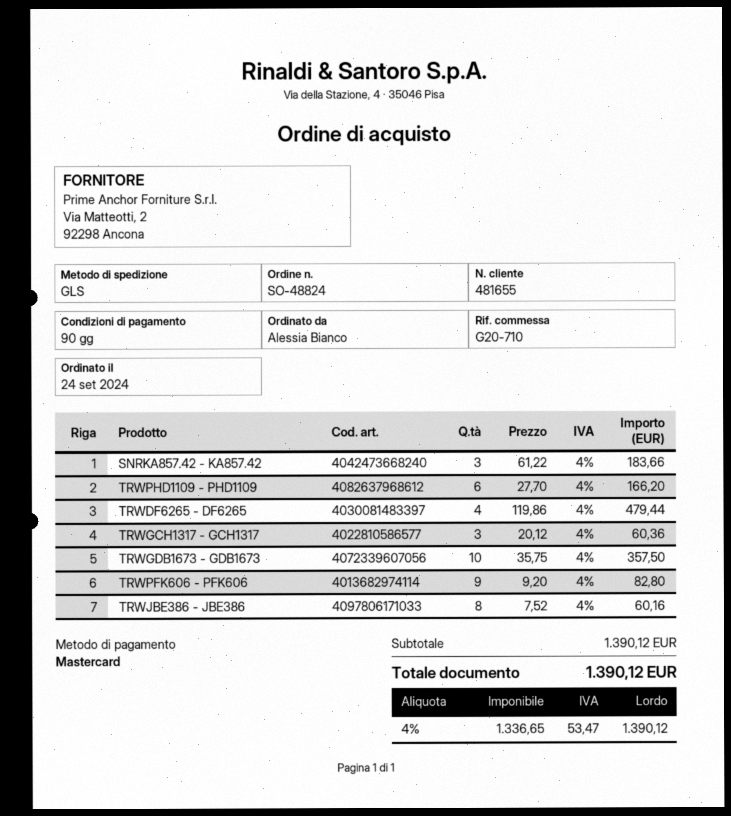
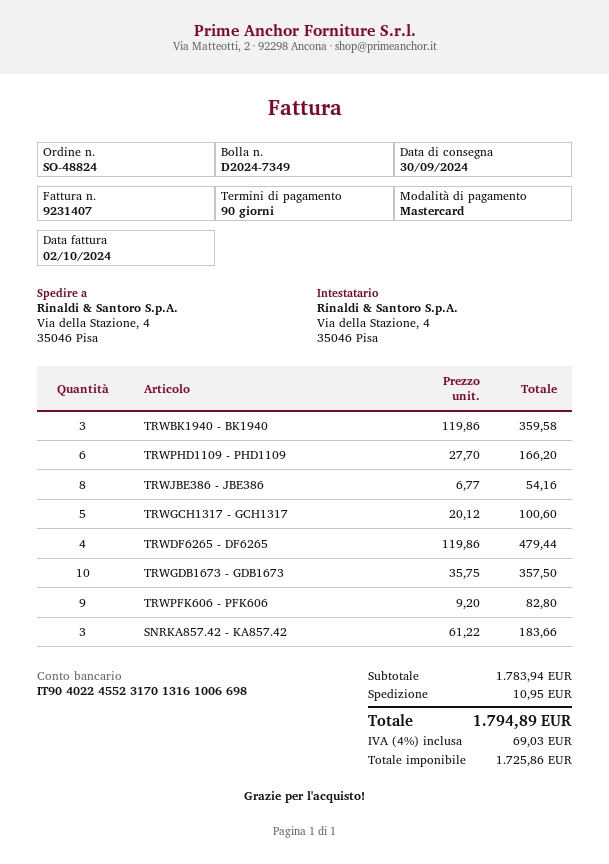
TRWGCH1317 - GCH1317: 3 x 20.12 = 60.36 -> 5 x 20.12 = 100.60
TRWJBE386 - JBE386: 8 x 7.52 = 60.16 -> 8 x 6.77 = 54.16
TRWBK1940 - BK1940: none -> 3 x 119.86 = 359.58
subtotal: 1390.12 -> 1783.94
shipping: none -> 10.95
net: 1336.65 -> 1725.86
tax: 4% = 53.47 -> 4% = 69.03
total: 1390.12 -> 1794.89

